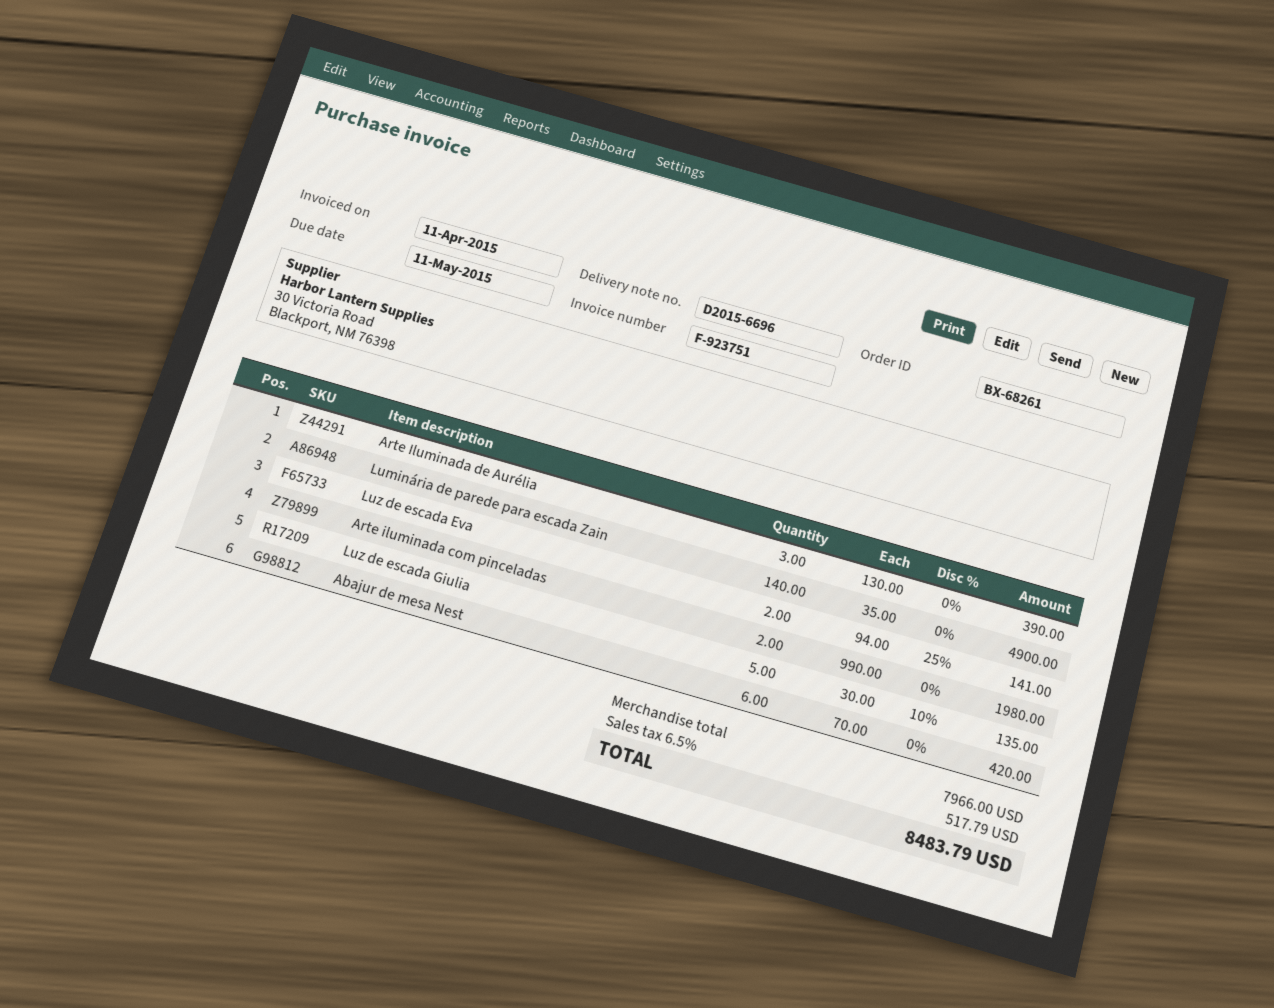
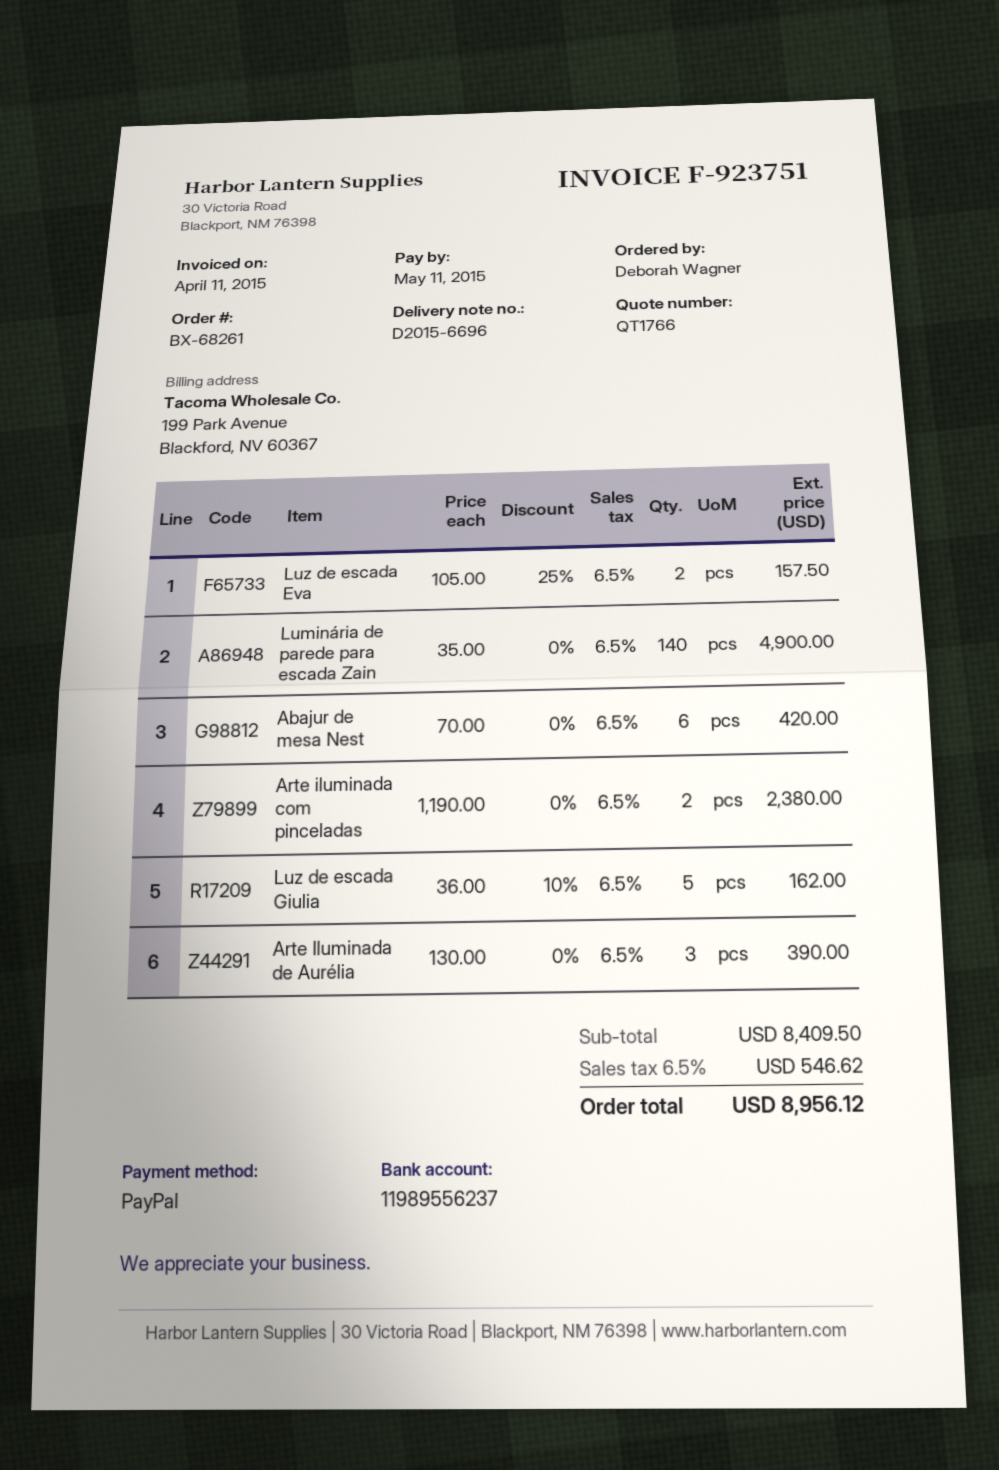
Luz de escada Eva: 2 x 94.00 - 25% = 141.00 -> 2 x 105.00 - 25% = 157.50
Arte iluminada com pinceladas: 2 x 990.00 = 1980.00 -> 2 x 1190.00 = 2380.00
Luz de escada Giulia: 5 x 30.00 - 10% = 135.00 -> 5 x 36.00 - 10% = 162.00
subtotal: 7966.00 -> 8409.50
tax: 6.5% = 517.79 -> 6.5% = 546.62
total: 8483.79 -> 8956.12

